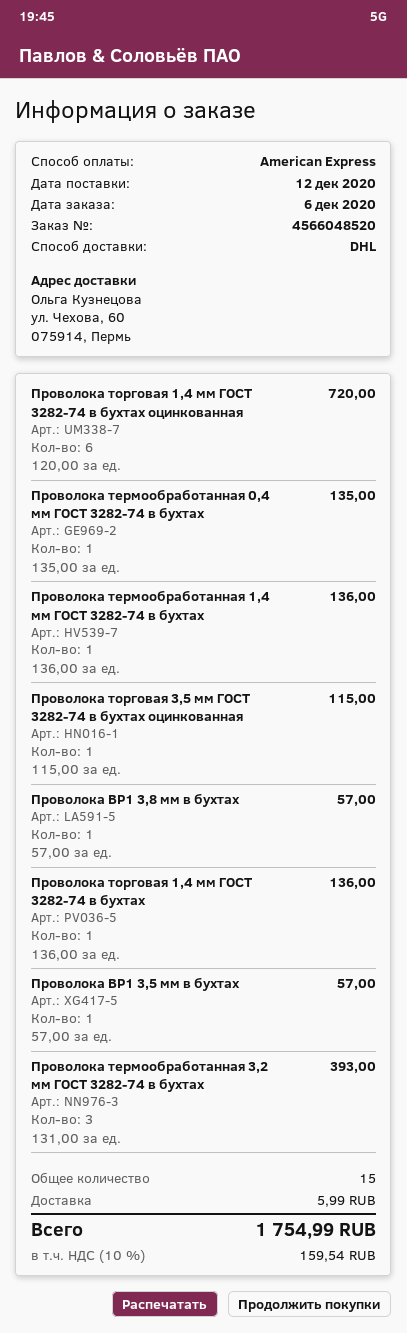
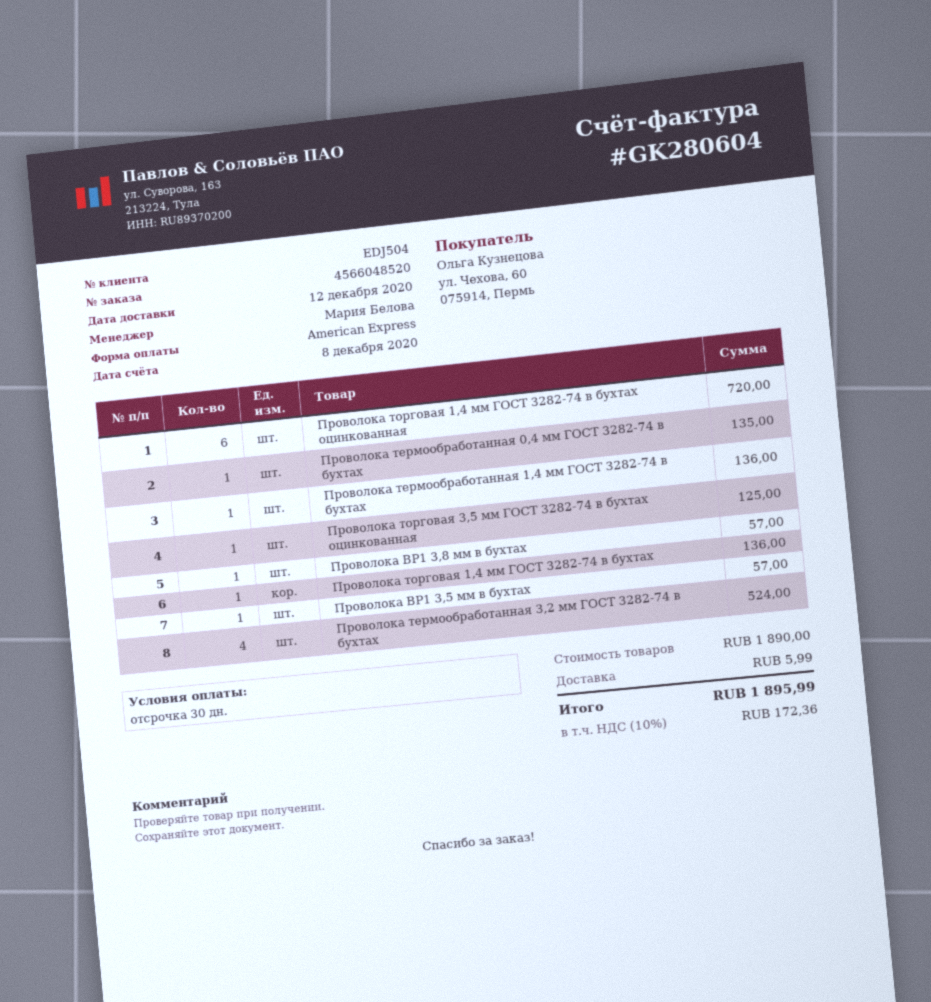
Проволока торговая 3,5 мм ГОСТ 3282-74 в бухтах оцинкованная: 1 for 115.00 -> 1 for 125.00
Проволока термообработанная 3,2 мм ГОСТ 3282-74 в бухтах: 3 for 393.00 -> 4 for 524.00
tax: 10% = 159.54 -> 10% = 172.36
total: 1754.99 -> 1895.99

